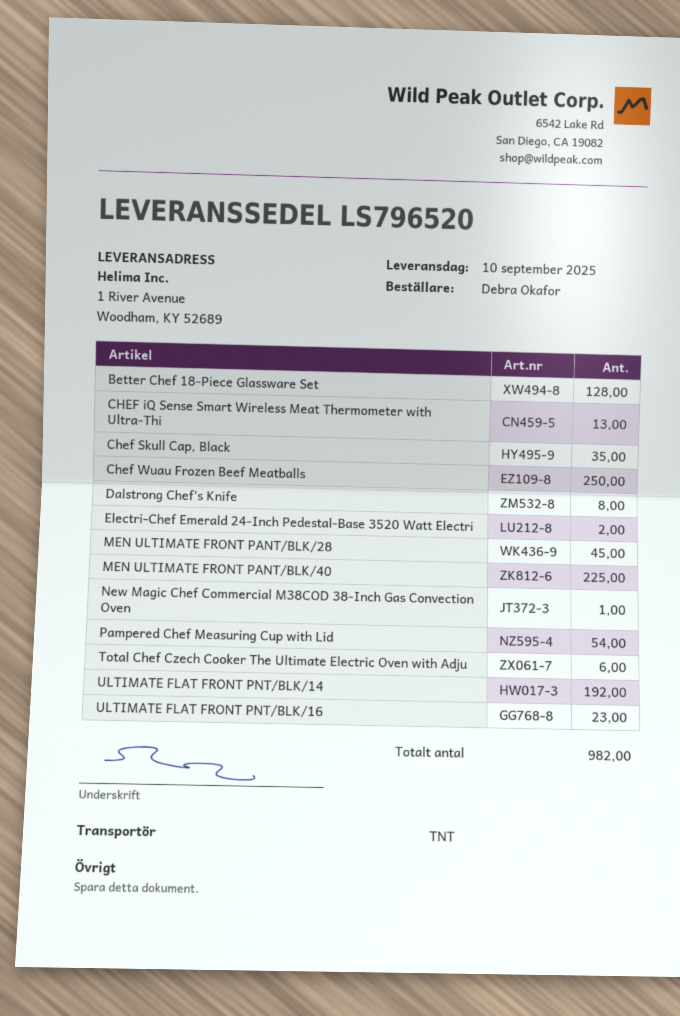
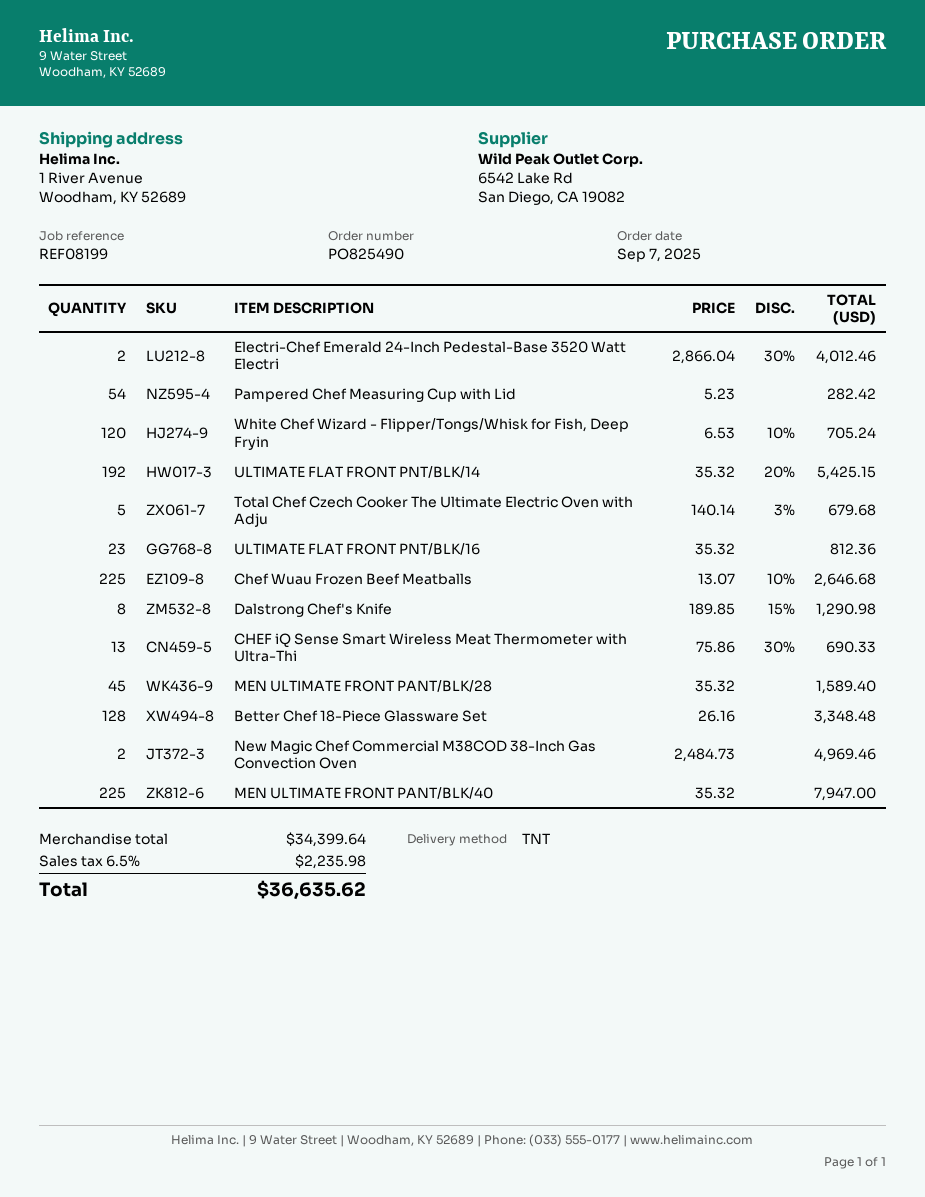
Chef Skull Cap, Black: 35 -> none
Chef Wuau Frozen Beef Meatballs: 250 -> 225
New Magic Chef Commercial M38COD 38-Inch Gas Convection Oven: 1 -> 2
Total Chef Czech Cooker The Ultimate Electric Oven with Adju: 6 -> 5
White Chef Wizard - Flipper/Tongs/Whisk for Fish, Deep Fryin: none -> 120

